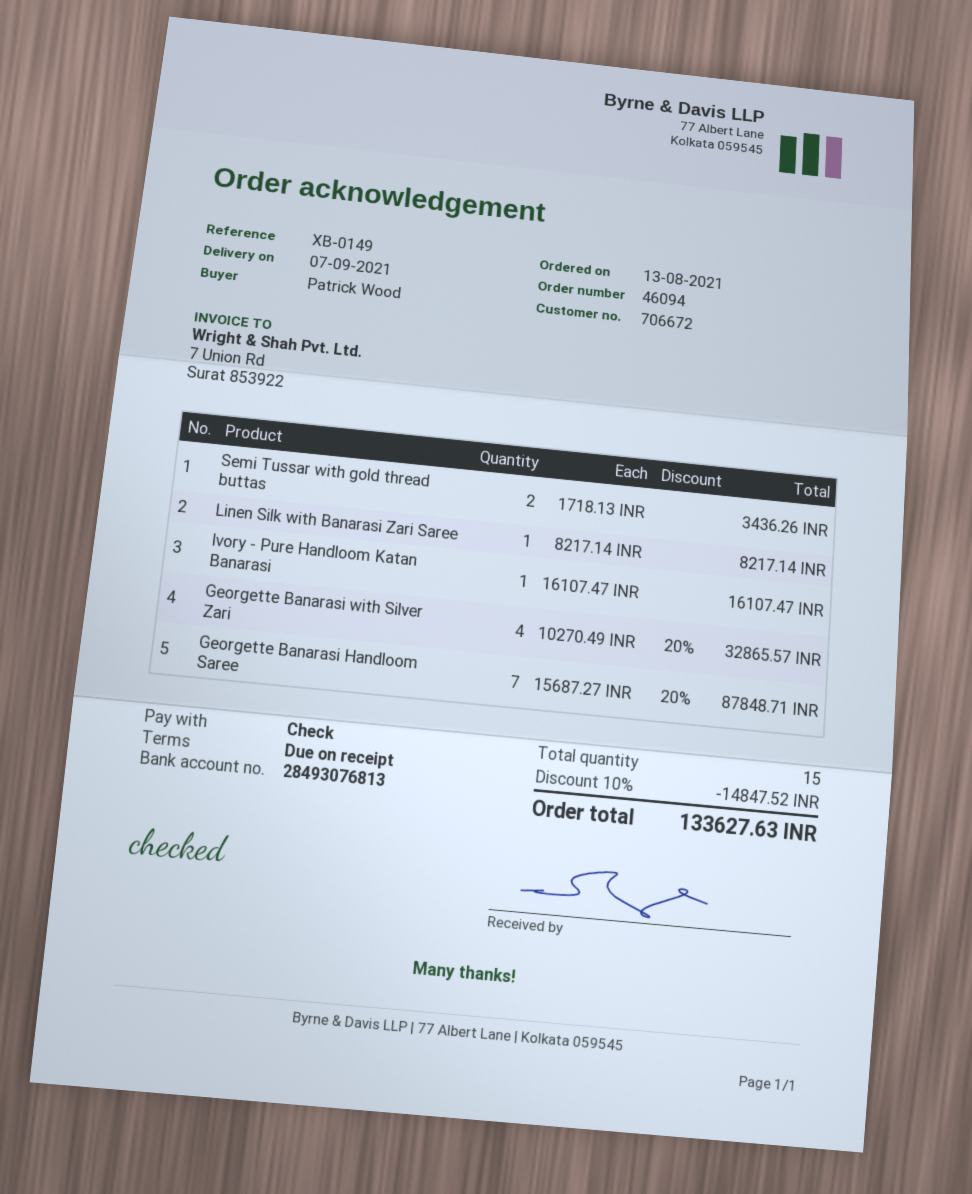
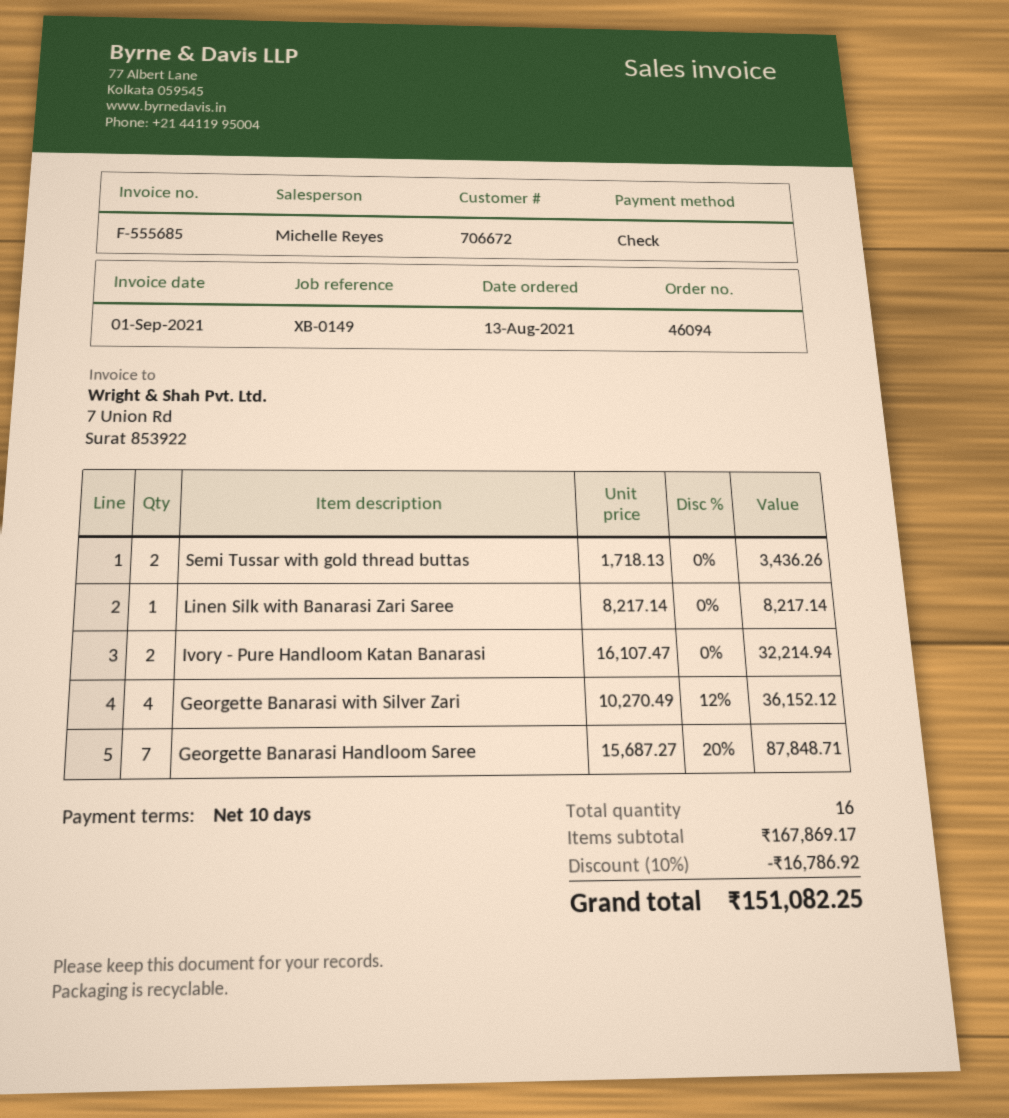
payment terms: on receipt -> 10 days
Ivory - Pure Handloom Katan Banarasi: 1 x 16107.47 = 16107.47 -> 2 x 16107.47 = 32214.94
Georgette Banarasi with Silver Zari: 4 x 10270.49 - 20% = 32865.57 -> 4 x 10270.49 - 12% = 36152.12
total quantity: 15 -> 16
discount: 10% = 14847.52 -> 10% = 16786.92
total: 133627.63 -> 151082.25

